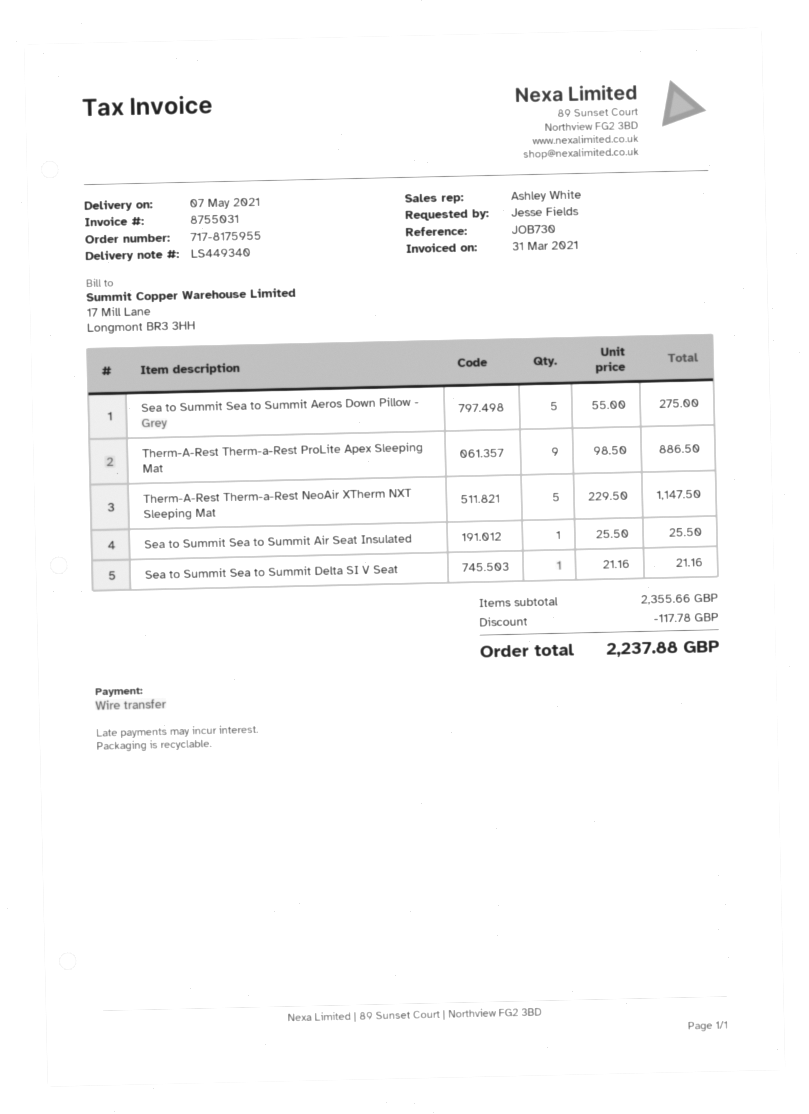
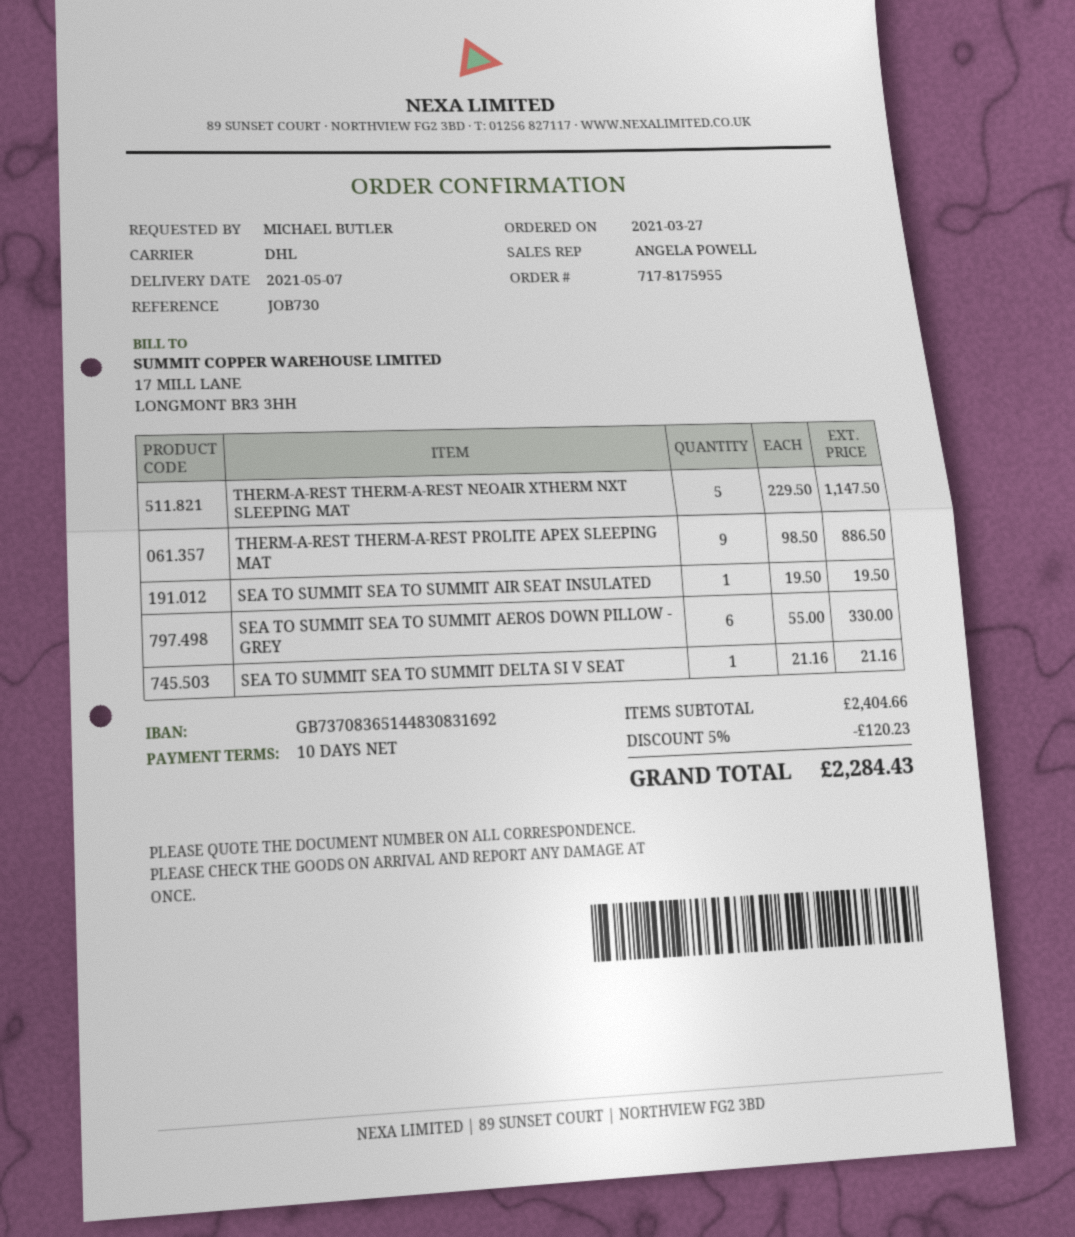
ordered by: Jesse Fields -> MICHAEL BUTLER
sales rep: Ashley White -> ANGELA POWELL
Sea to Summit Sea to Summit Aeros Down Pillow - Grey: 5 x 55.00 = 275.00 -> 6 x 55.00 = 330.00
Sea to Summit Sea to Summit Air Seat Insulated: 1 x 25.50 = 25.50 -> 1 x 19.50 = 19.50
subtotal: 2355.66 -> 2404.66
discount: 117.78 -> 120.23
total: 2237.88 -> 2284.43

